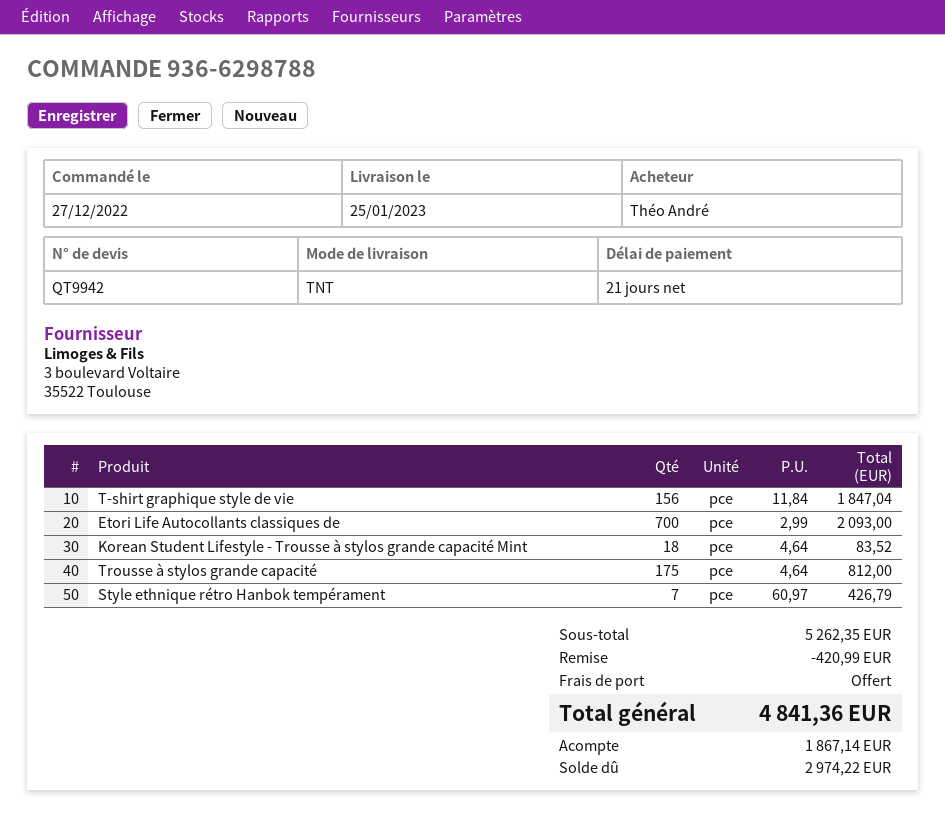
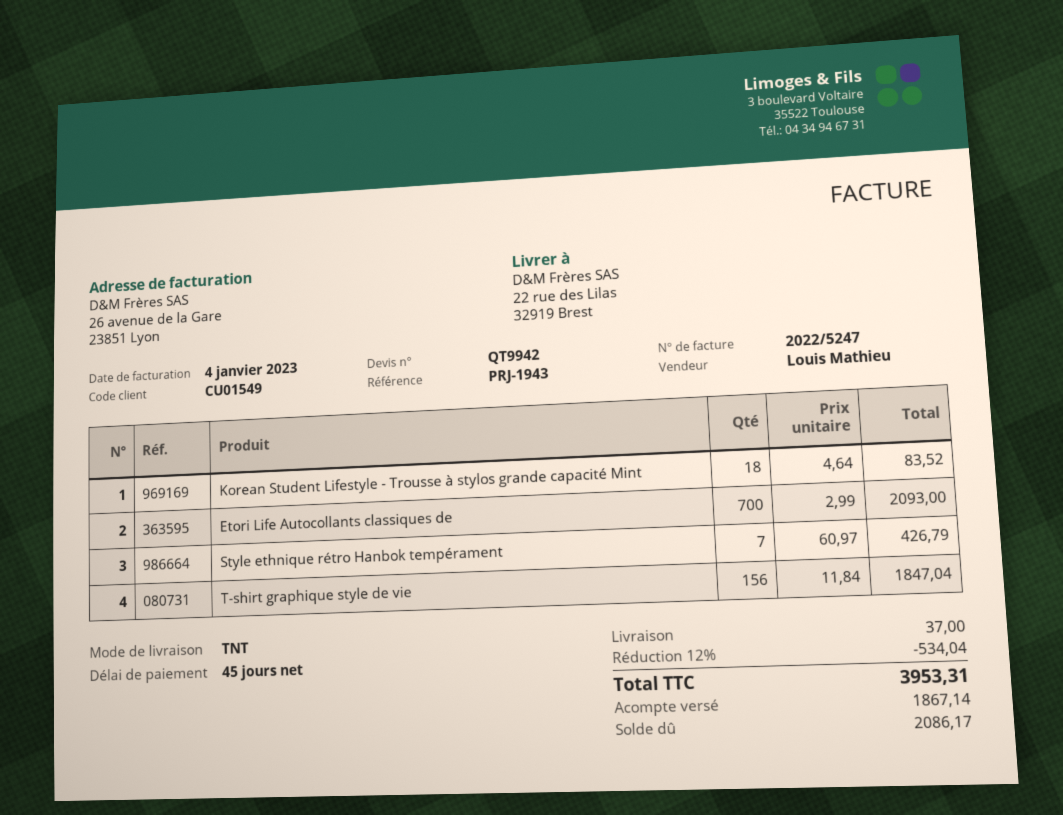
payment terms: 21 days -> 45 days
Trousse à stylos grande capacité: 175 x 4.64 = 812.00 -> none
discount: 420.99 -> 534.04
shipping: 0.00 -> 37.00
total: 4841.36 -> 3953.31
balance: 2974.22 -> 2086.17

